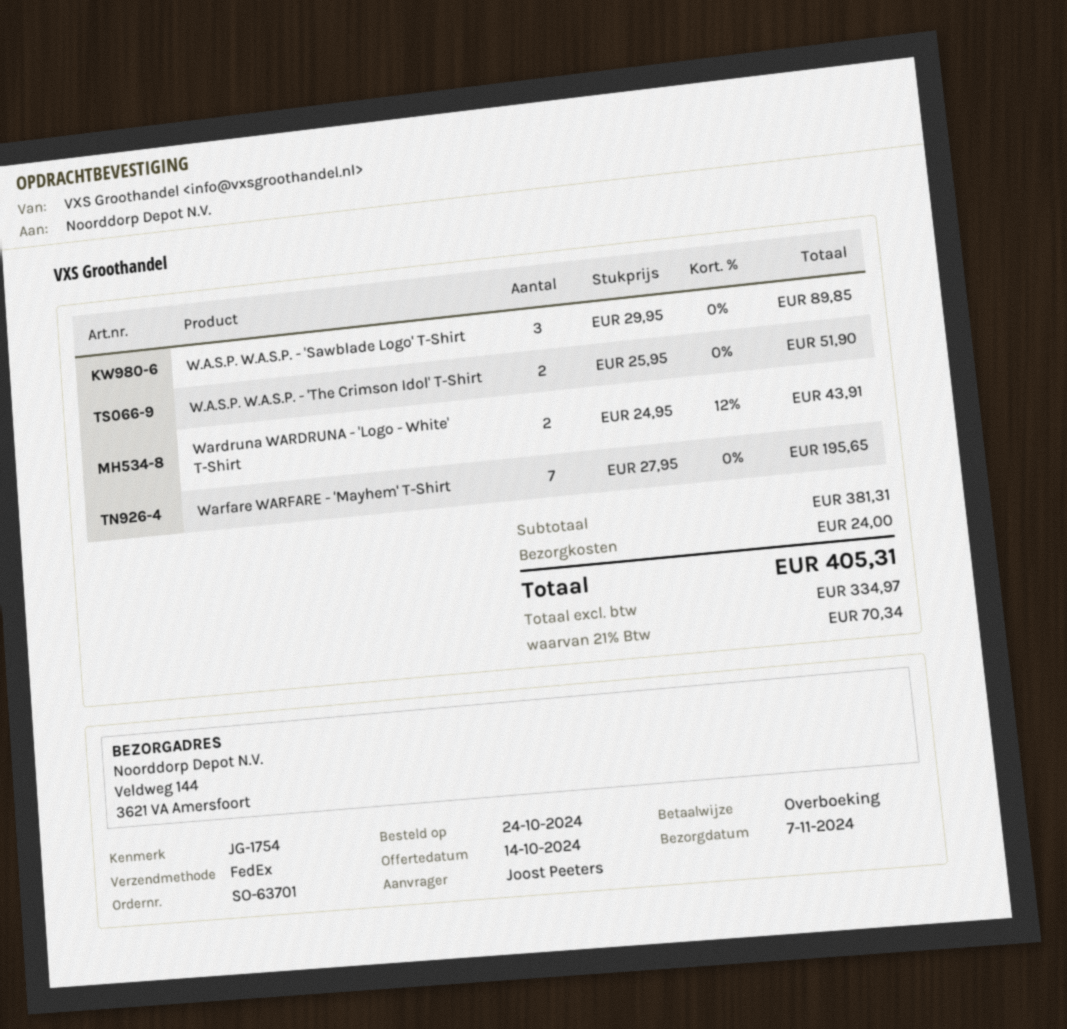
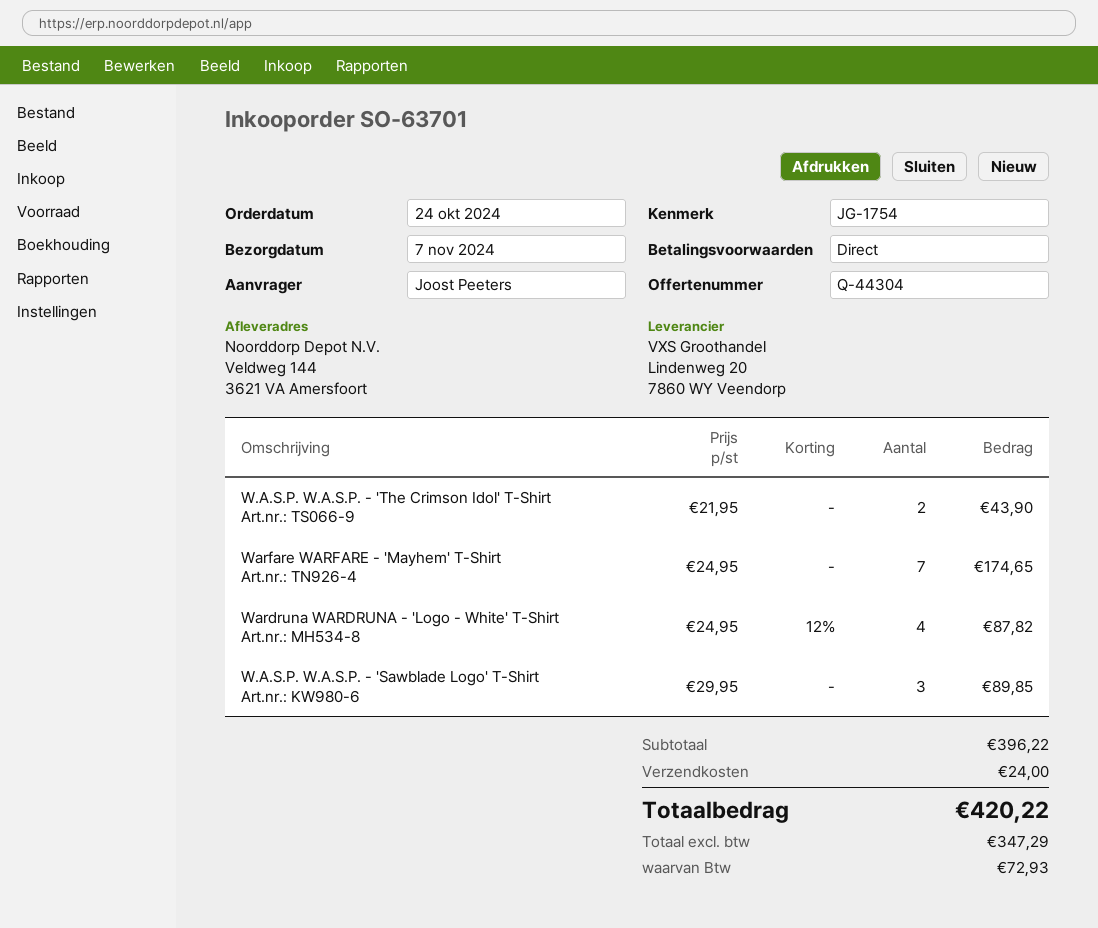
W.A.S.P. W.A.S.P. - 'The Crimson Idol' T-Shirt: 2 x 25.95 = 51.90 -> 2 x 21.95 = 43.90
Wardruna WARDRUNA - 'Logo - White' T-Shirt: 2 x 24.95 - 12% = 43.91 -> 4 x 24.95 - 12% = 87.82
Warfare WARFARE - 'Mayhem' T-Shirt: 7 x 27.95 = 195.65 -> 7 x 24.95 = 174.65
subtotal: 381.31 -> 396.22
net: 334.97 -> 347.29
tax: 70.34 -> 72.93
total: 405.31 -> 420.22

